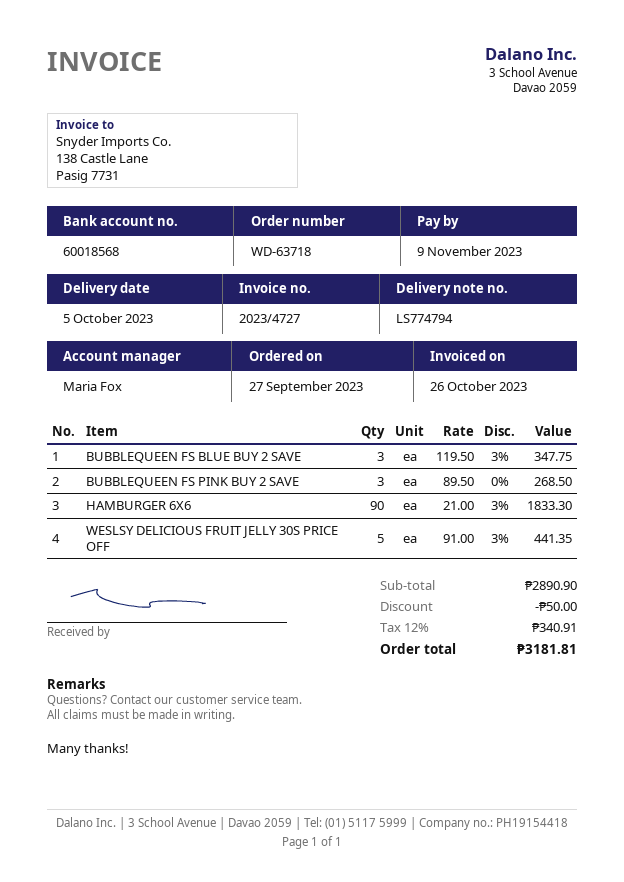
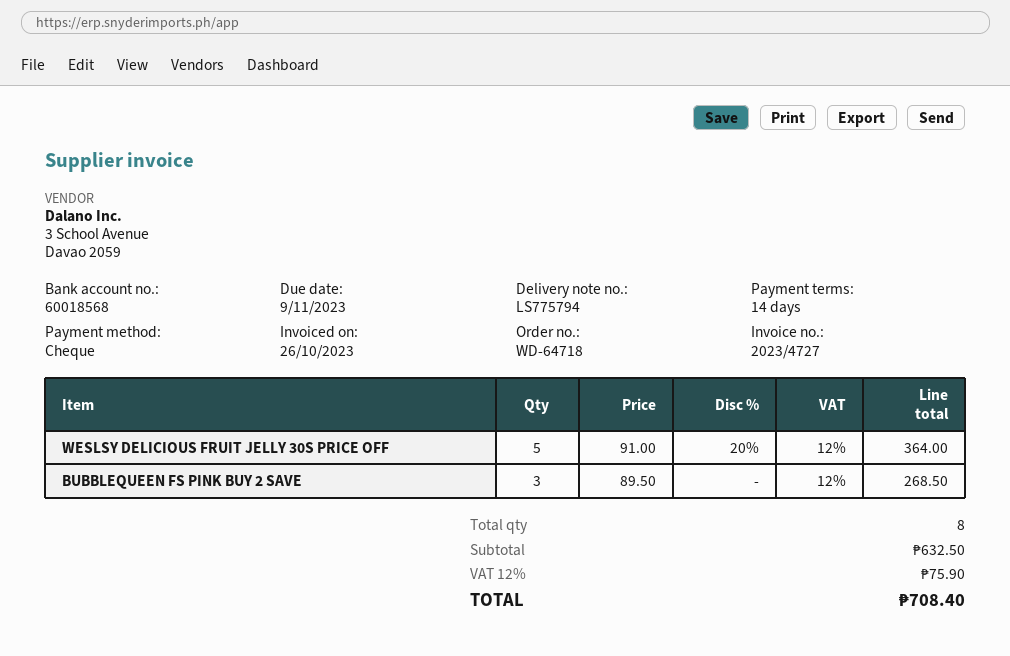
order number: WD-63718 -> WD-64718
delivery note number: LS774794 -> LS775794
BUBBLEQUEEN FS BLUE BUY 2 SAVE: 3 x 119.50 - 3% = 347.75 -> none
HAMBURGER 6X6: 90 x 21.00 - 3% = 1833.30 -> none
WESLSY DELICIOUS FRUIT JELLY 30S PRICE OFF: 5 x 91.00 - 3% = 441.35 -> 5 x 91.00 - 20% = 364.00
subtotal: 2890.90 -> 632.50
discount: 50.00 -> none
tax: 12% = 340.91 -> 12% = 75.90
total: 3181.81 -> 708.40

